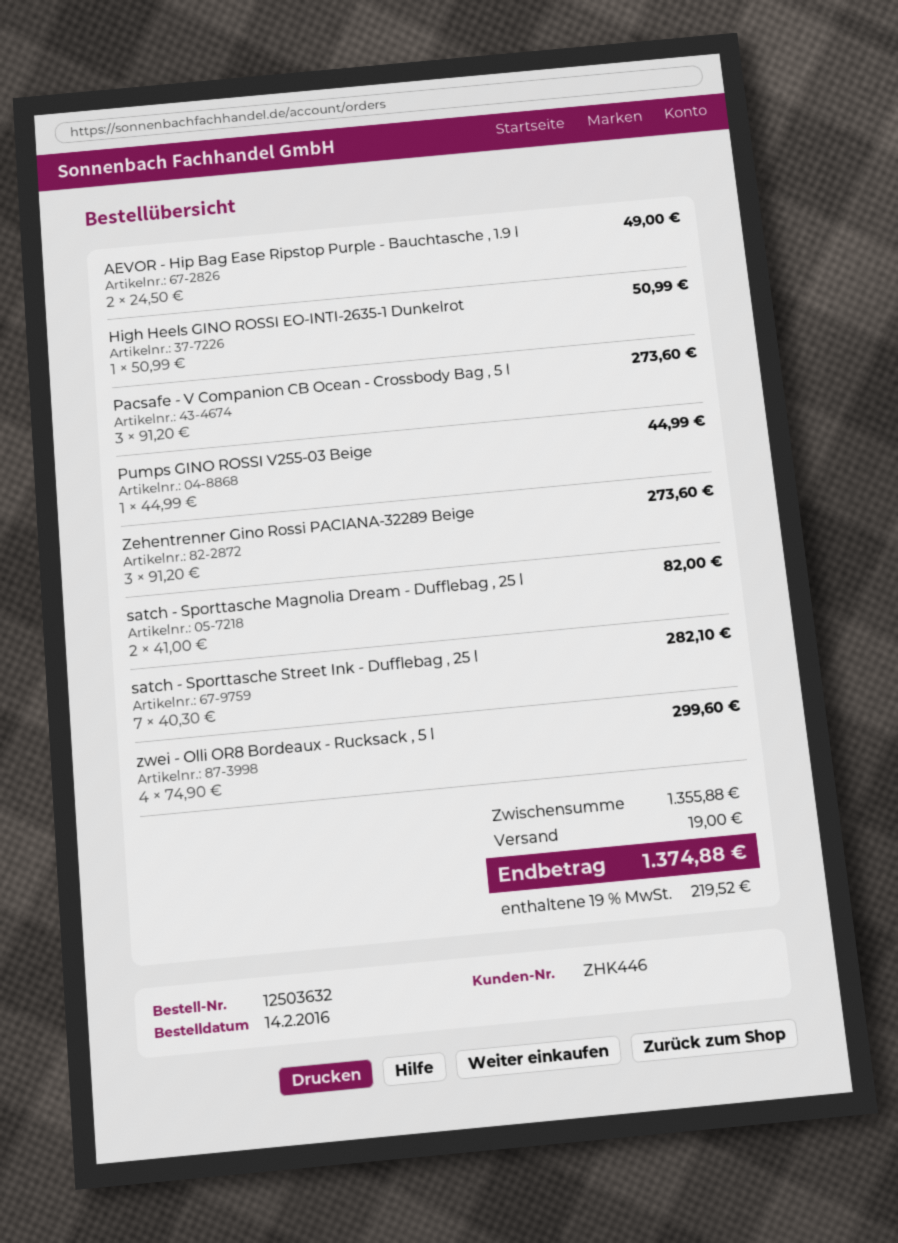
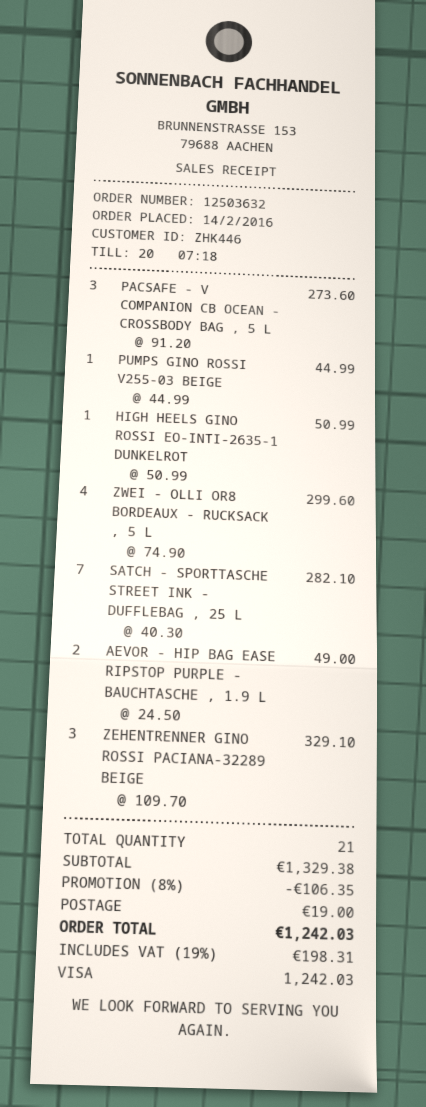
Zehentrenner Gino Rossi PACIANA-32289 Beige: 3 x 91.20 = 273.60 -> 3 x 109.70 = 329.10
satch - Sporttasche Magnolia Dream - Dufflebag , 25 l: 2 x 41.00 = 82.00 -> none
subtotal: 1355.88 -> 1329.38
discount: none -> 8% = 106.35
tax: 19% = 219.52 -> 19% = 198.31
total: 1374.88 -> 1242.03

